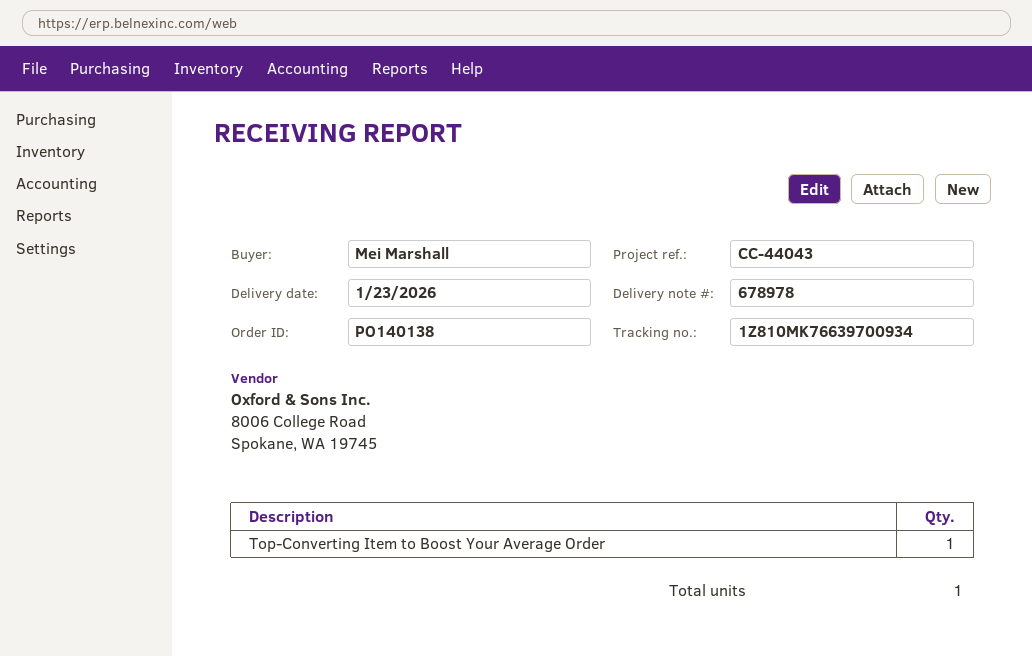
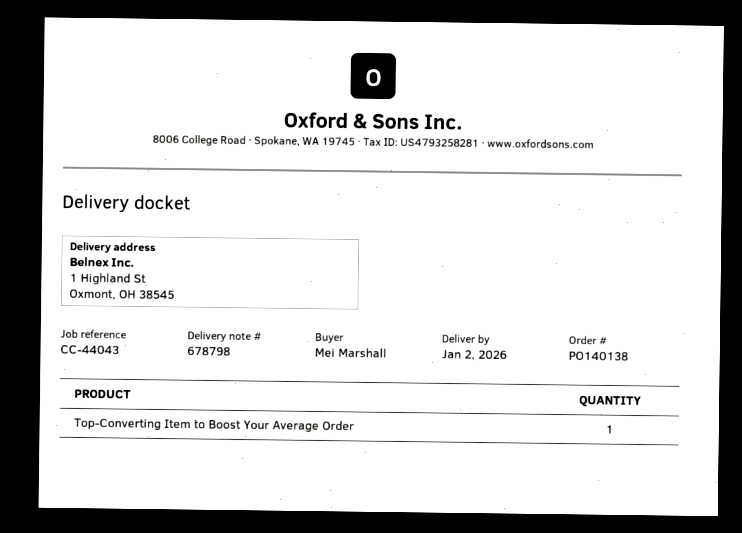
delivery note number: 678978 -> 678798
delivery date: 2026-01-23 -> 2026-01-02

